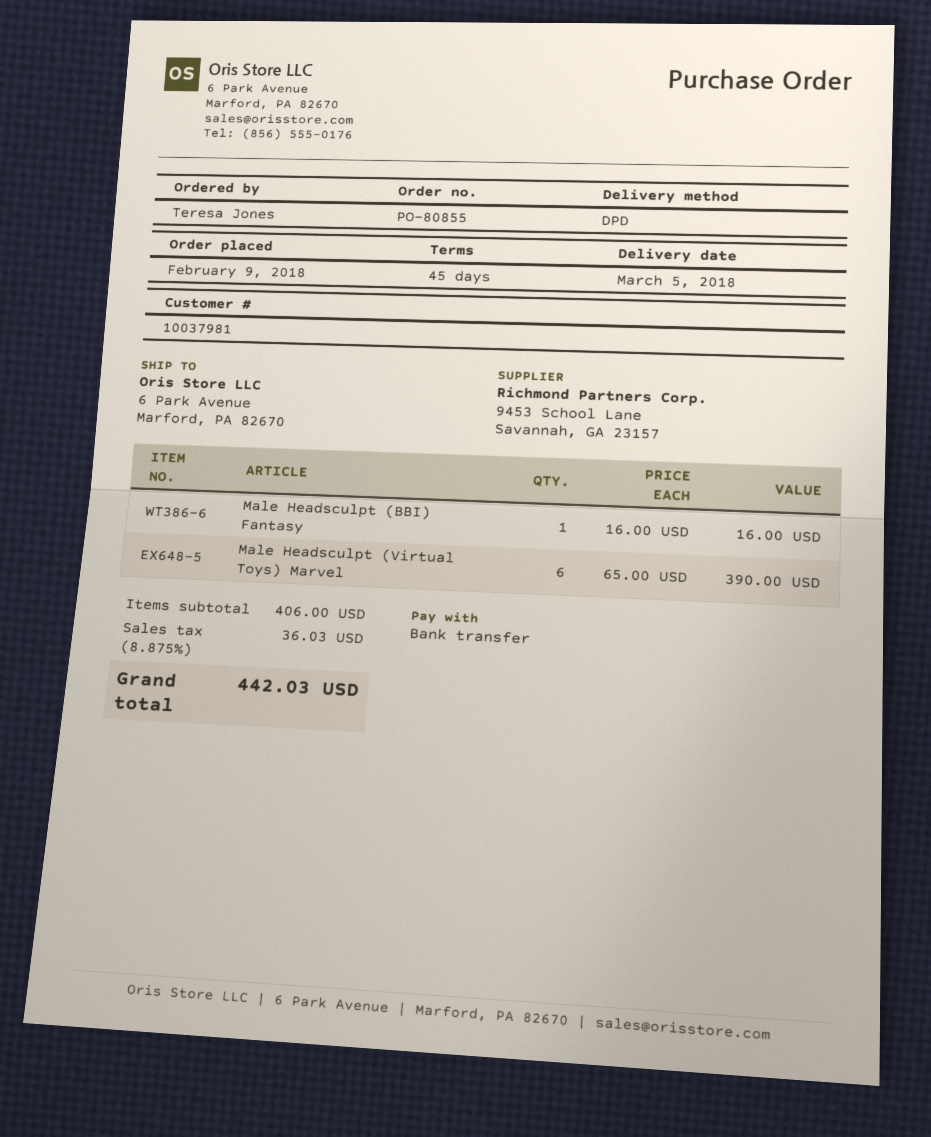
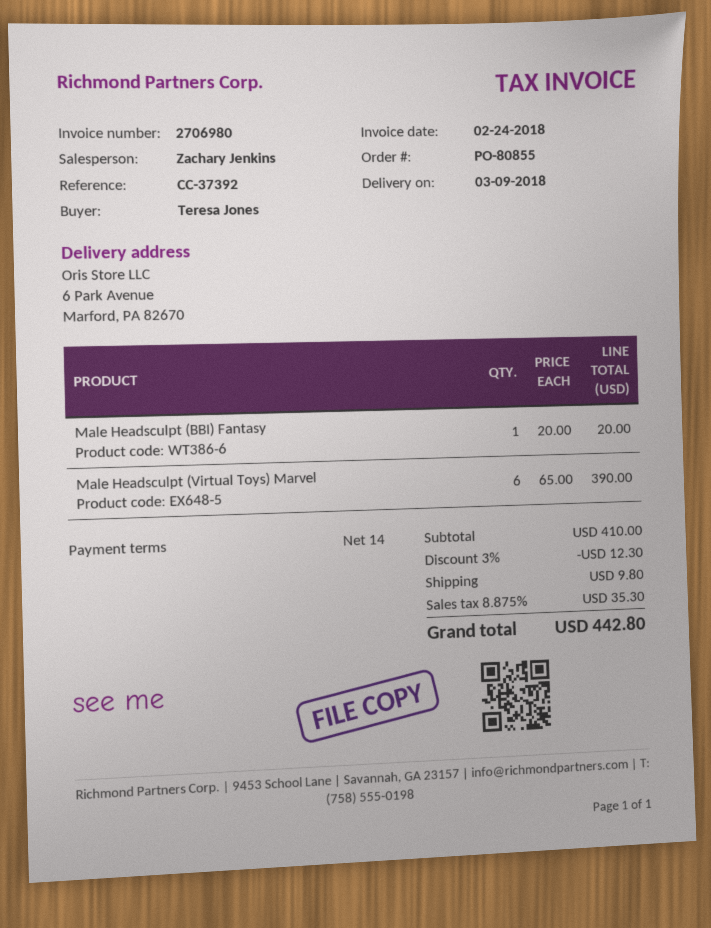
delivery date: 2018-03-05 -> 2018-03-09
payment terms: 45 days -> 14 days
Male Headsculpt (BBI) Fantasy: 1 x 16.00 = 16.00 -> 1 x 20.00 = 20.00
subtotal: 406.00 -> 410.00
discount: none -> 3% = 12.30
shipping: none -> 9.80
tax: 8.875% = 36.03 -> 8.875% = 35.30
total: 442.03 -> 442.80

